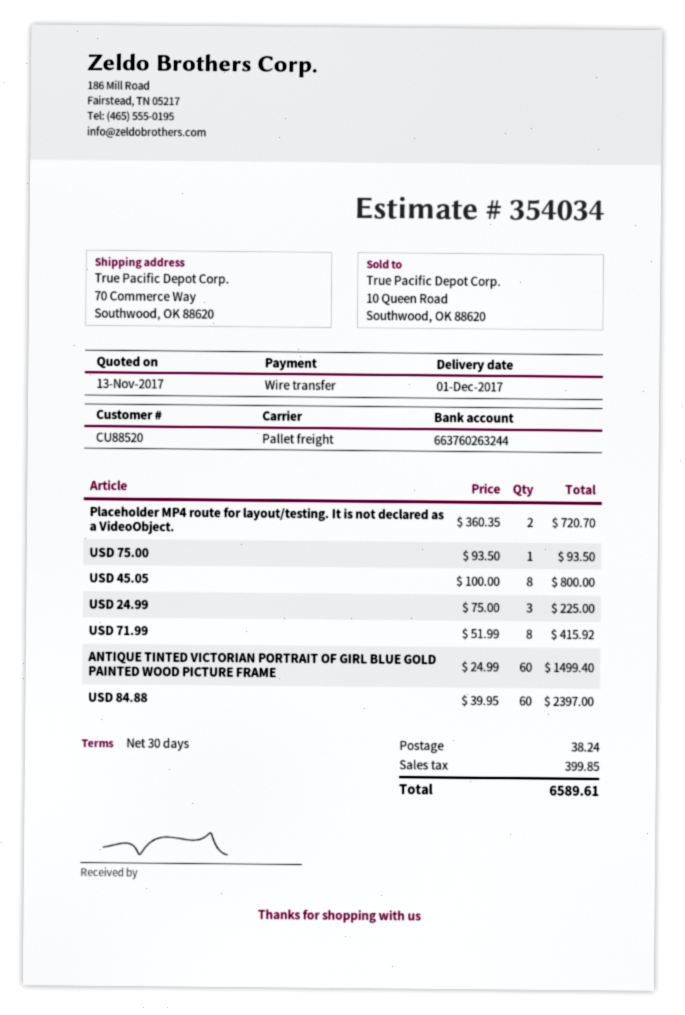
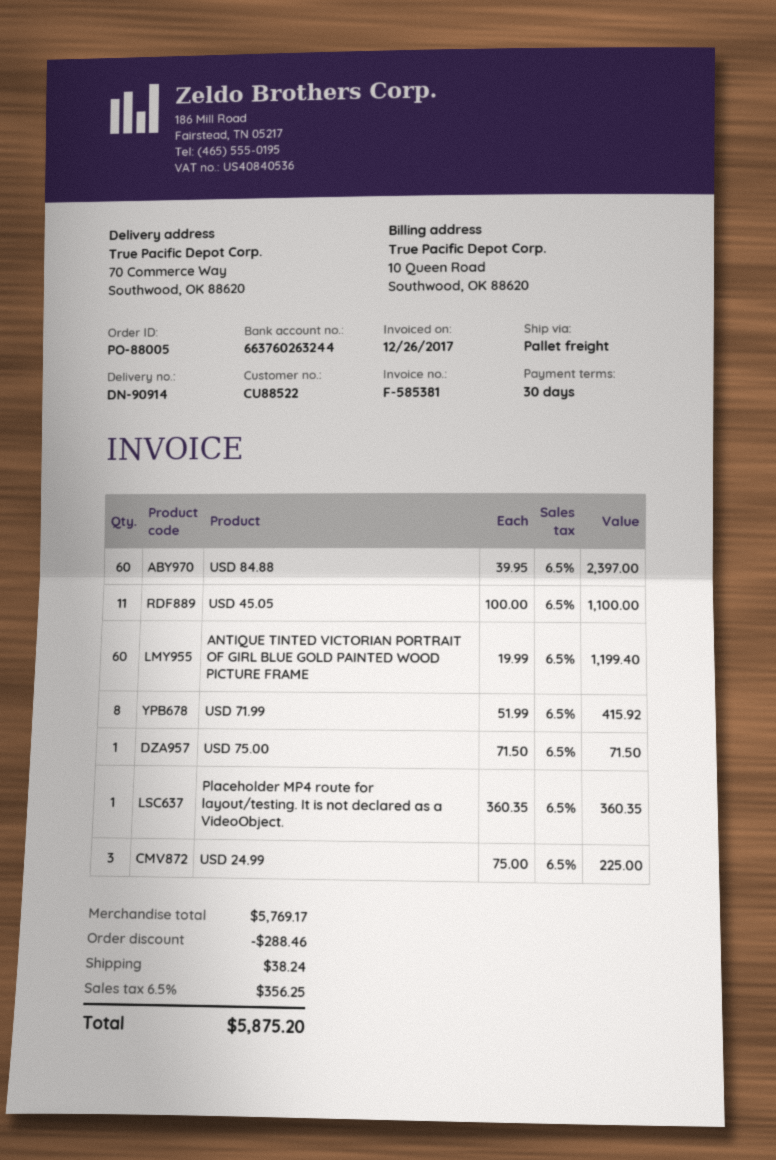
customer number: CU88520 -> CU88522
Placeholder MP4 route for layout/testing. It is not declared as a VideoObject.: 2 x 360.35 = 720.70 -> 1 x 360.35 = 360.35
USD 75.00: 1 x 93.50 = 93.50 -> 1 x 71.50 = 71.50
USD 45.05: 8 x 100.00 = 800.00 -> 11 x 100.00 = 1100.00
ANTIQUE TINTED VICTORIAN PORTRAIT OF GIRL BLUE GOLD PAINTED WOOD PICTURE FRAME: 60 x 24.99 = 1499.40 -> 60 x 19.99 = 1199.40
discount: none -> 288.46
tax: 399.85 -> 356.25
total: 6589.61 -> 5875.20

